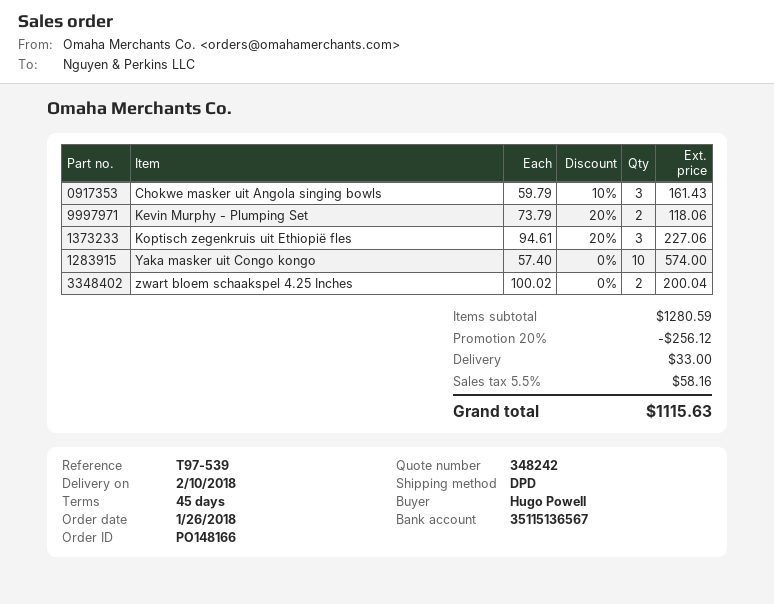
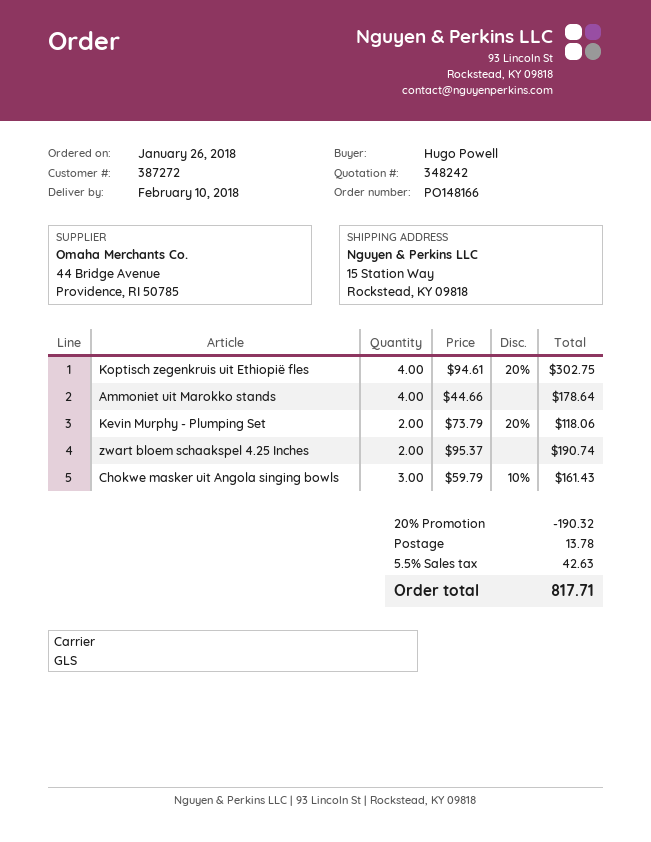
shipping method: DPD -> GLS
Koptisch zegenkruis uit Ethiopië fles: 3 x 94.61 - 20% = 227.06 -> 4 x 94.61 - 20% = 302.75
Yaka masker uit Congo kongo: 10 x 57.40 = 574.00 -> none
zwart bloem schaakspel 4.25 Inches: 2 x 100.02 = 200.04 -> 2 x 95.37 = 190.74
Ammoniet uit Marokko stands: none -> 4 x 44.66 = 178.64
discount: 20% = 256.12 -> 20% = 190.32
shipping: 33.00 -> 13.78
tax: 5.5% = 58.16 -> 5.5% = 42.63
total: 1115.63 -> 817.71

